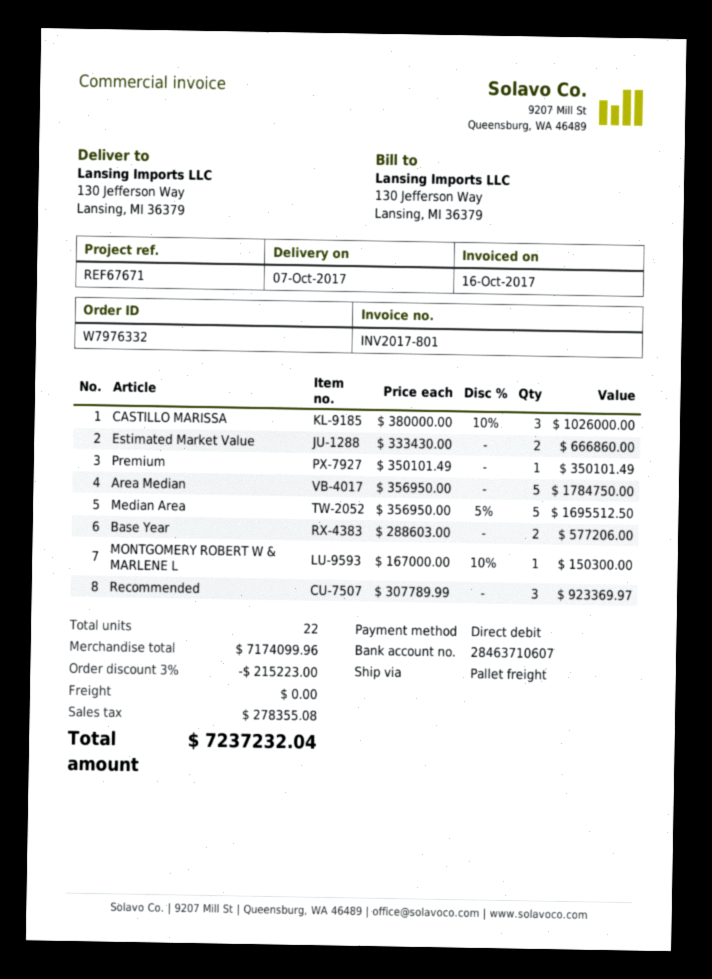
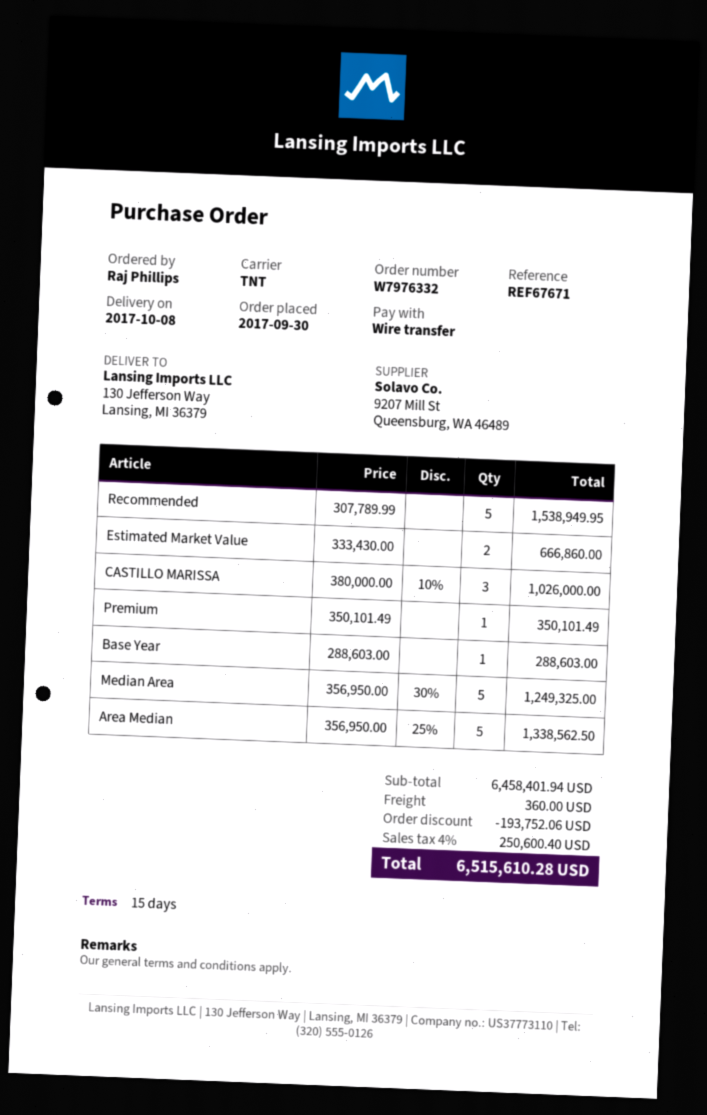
delivery date: 2017-10-07 -> 2017-10-08
payment method: direct debit -> bank transfer
shipping method: pallet freight -> TNT
Area Median: 5 x 356950.00 = 1784750.00 -> 5 x 356950.00 - 25% = 1338562.50
Median Area: 5 x 356950.00 - 5% = 1695512.50 -> 5 x 356950.00 - 30% = 1249325.00
Base Year: 2 x 288603.00 = 577206.00 -> 1 x 288603.00 = 288603.00
MONTGOMERY ROBERT W & MARLENE L: 1 x 167000.00 - 10% = 150300.00 -> none
Recommended: 3 x 307789.99 = 923369.97 -> 5 x 307789.99 = 1538949.95
subtotal: 7174099.96 -> 6458401.94
discount: 215223.00 -> 193752.06
shipping: 0.00 -> 360.00
tax: 278355.08 -> 250600.40
total: 7237232.04 -> 6515610.28

